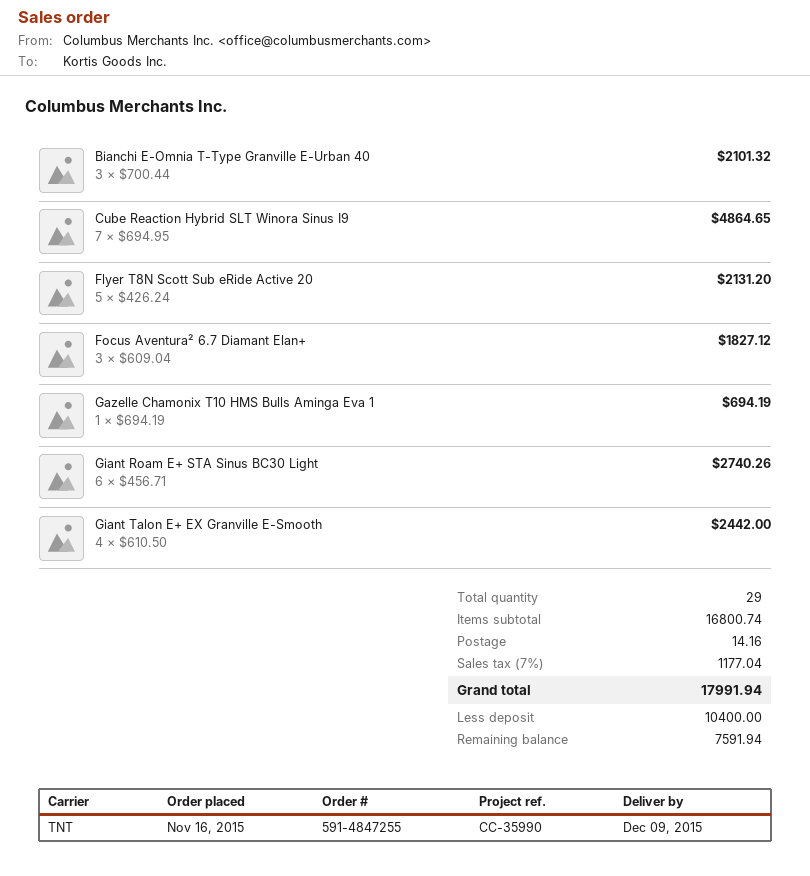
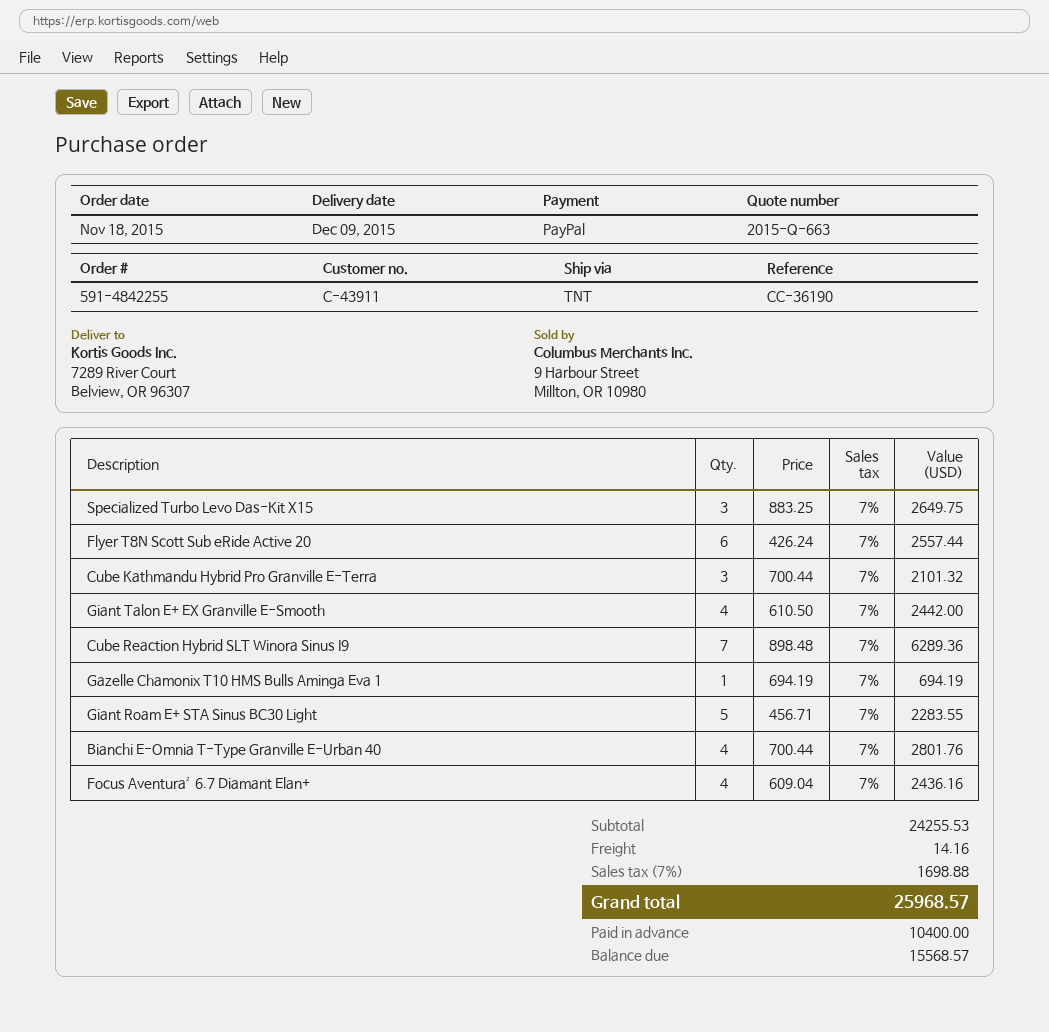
order number: 591-4847255 -> 591-4842255
order date: 2015-11-16 -> 2015-11-18
reference: CC-35990 -> CC-36190
Bianchi E-Omnia T-Type Granville E-Urban 40: 3 x 700.44 = 2101.32 -> 4 x 700.44 = 2801.76
Cube Reaction Hybrid SLT Winora Sinus I9: 7 x 694.95 = 4864.65 -> 7 x 898.48 = 6289.36
Flyer T8N Scott Sub eRide Active 20: 5 x 426.24 = 2131.20 -> 6 x 426.24 = 2557.44
Focus Aventura² 6.7 Diamant Elan+: 3 x 609.04 = 1827.12 -> 4 x 609.04 = 2436.16
Giant Roam E+ STA Sinus BC30 Light: 6 x 456.71 = 2740.26 -> 5 x 456.71 = 2283.55
Specialized Turbo Levo Das-Kit X15: none -> 3 x 883.25 = 2649.75
Cube Kathmandu Hybrid Pro Granville E-Terra: none -> 3 x 700.44 = 2101.32
subtotal: 16800.74 -> 24255.53
tax: 7% = 1177.04 -> 7% = 1698.88
total: 17991.94 -> 25968.57
balance: 7591.94 -> 15568.57

